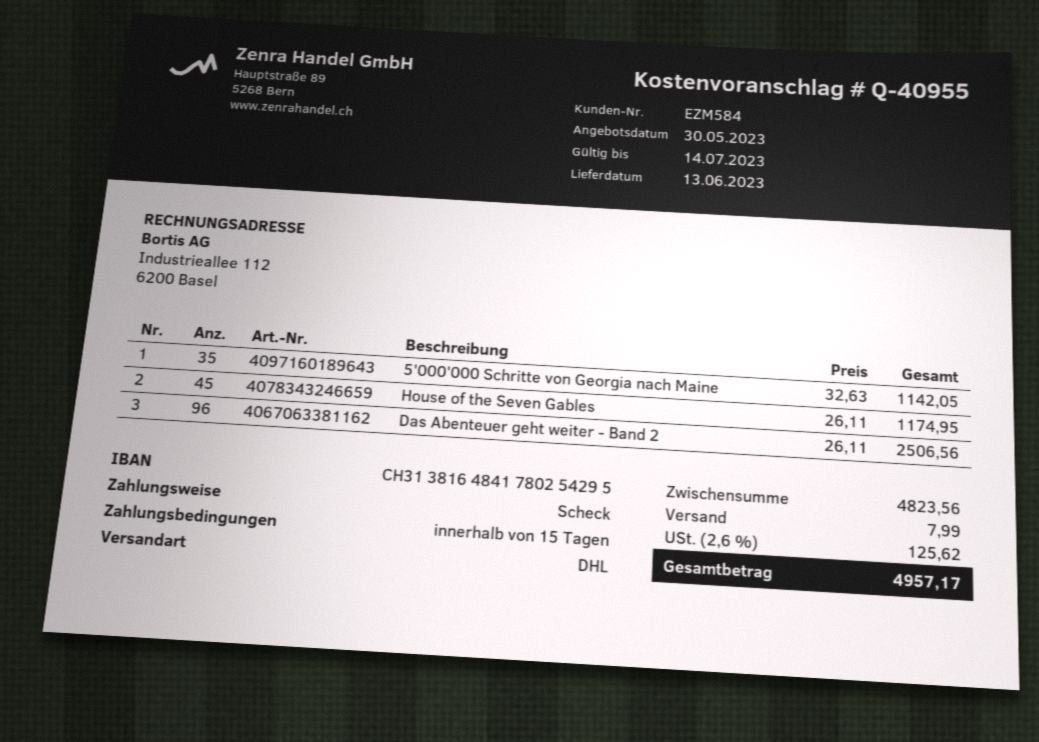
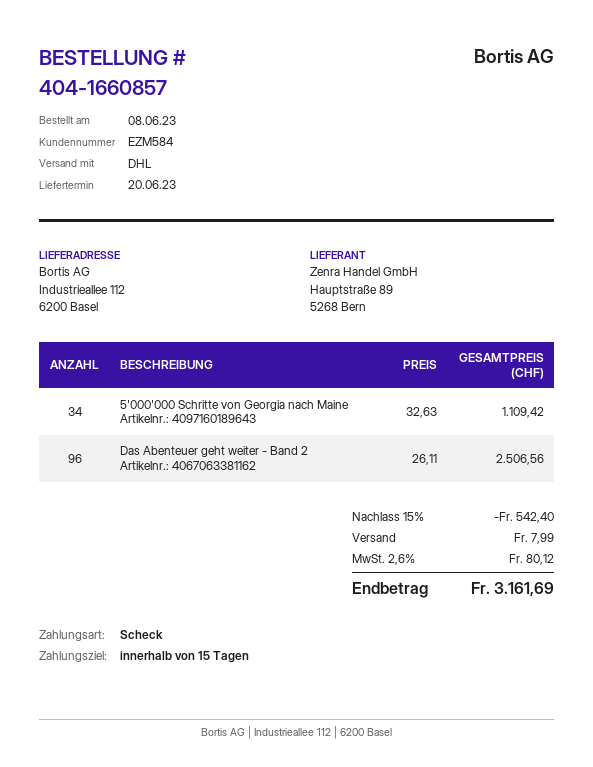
delivery date: 2023-06-13 -> 2023-06-20
5'000'000 Schritte von Georgia nach Maine: 35 x 32.63 = 1142.05 -> 34 x 32.63 = 1109.42
House of the Seven Gables: 45 x 26.11 = 1174.95 -> none
discount: none -> 15% = 542.40
tax: 2.6% = 125.62 -> 2.6% = 80.12
total: 4957.17 -> 3161.69

